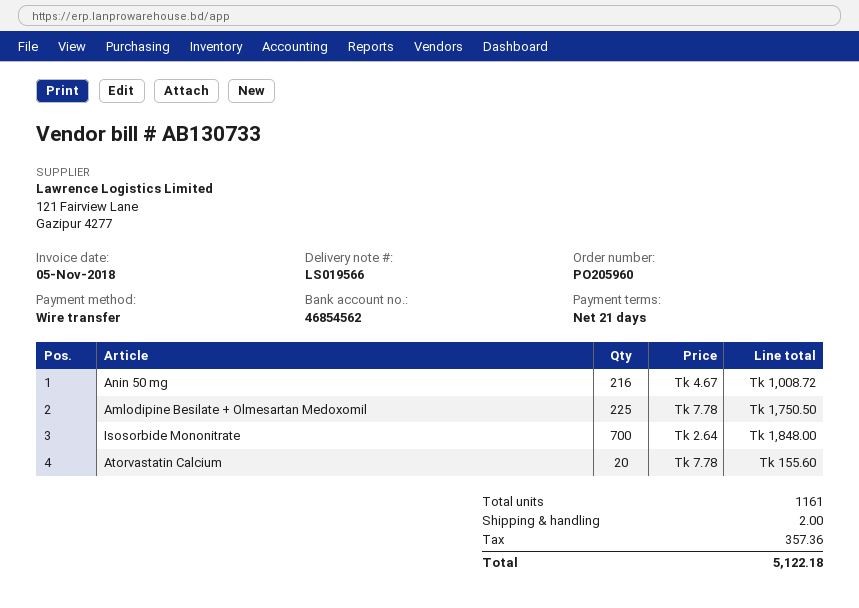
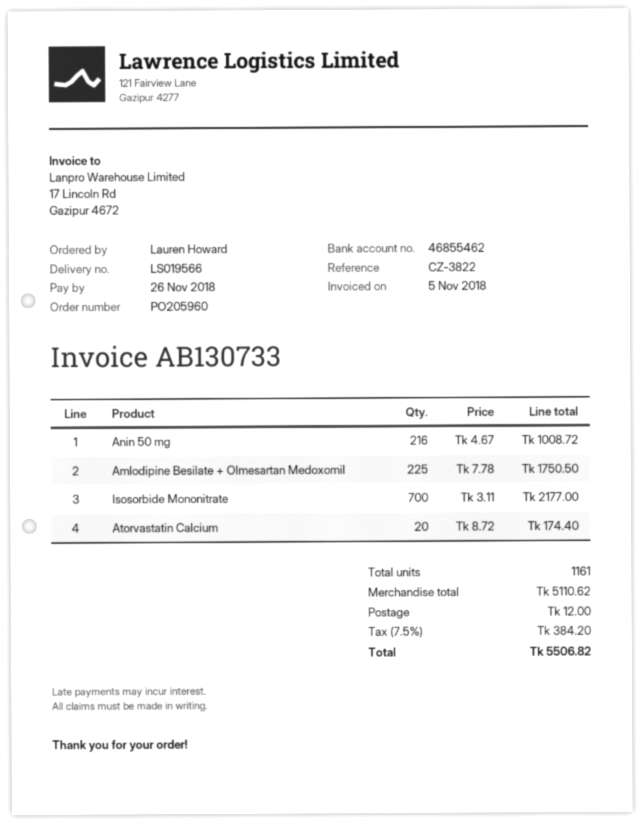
bank account: 46854562 -> 46855462
Isosorbide Mononitrate: 700 x 2.64 = 1848.00 -> 700 x 3.11 = 2177.00
Atorvastatin Calcium: 20 x 7.78 = 155.60 -> 20 x 8.72 = 174.40
shipping: 2.00 -> 12.00
tax: 357.36 -> 384.20
total: 5122.18 -> 5506.82

